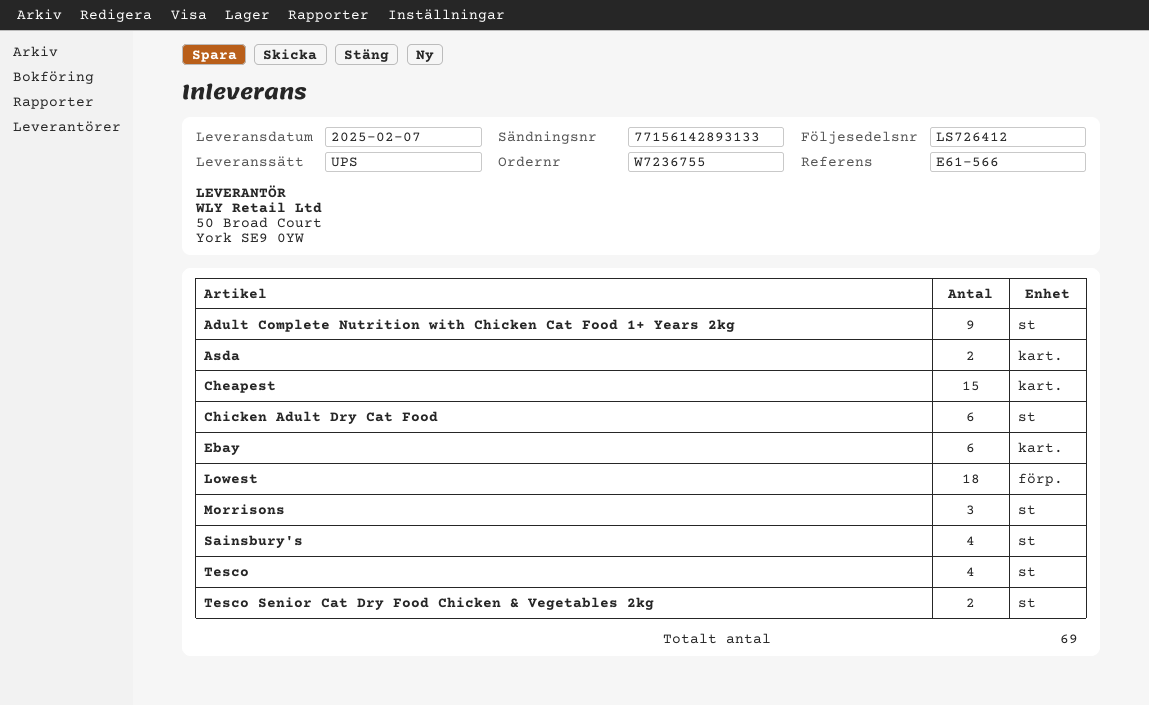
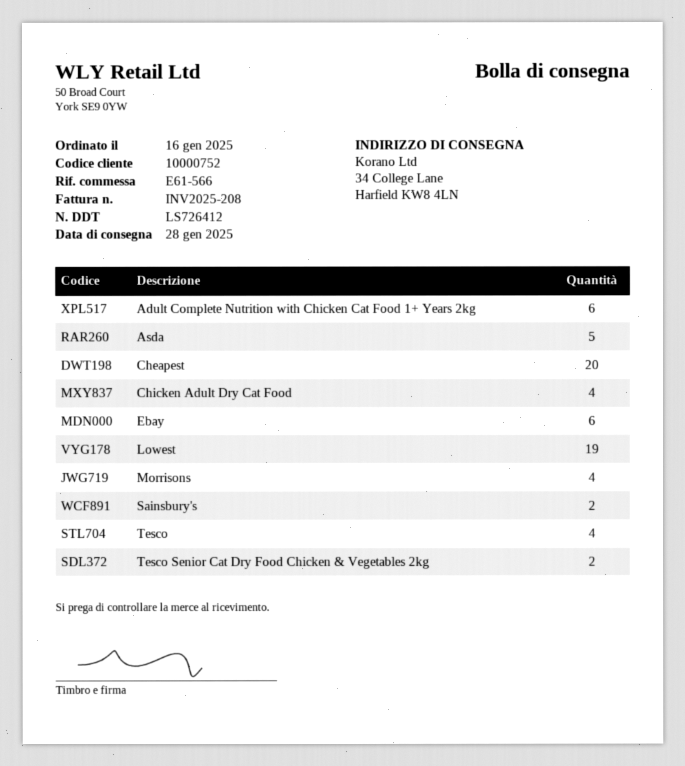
delivery date: 2025-02-07 -> 2025-01-28
Adult Complete Nutrition with Chicken Cat Food 1+ Years 2kg: 9 -> 6
Asda: 2 -> 5
Cheapest: 15 -> 20
Chicken Adult Dry Cat Food: 6 -> 4
Lowest: 18 -> 19
Morrisons: 3 -> 4
Sainsbury's: 4 -> 2

